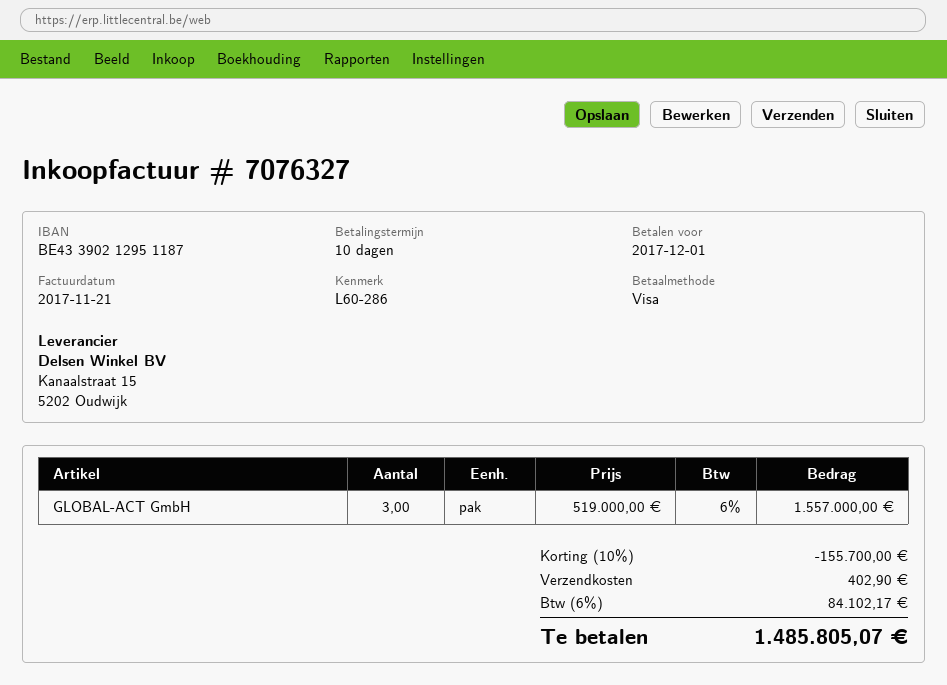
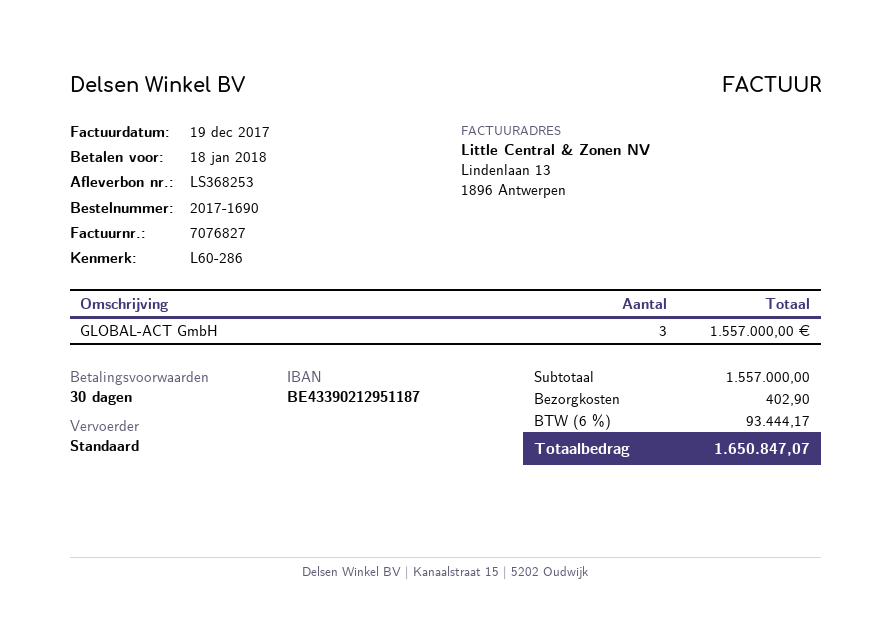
invoice number: 7076327 -> 7076827
invoice date: 2017-11-21 -> 2017-12-19
payment terms: 10 days -> 30 days
due date: 2017-12-01 -> 2018-01-18
discount: 10% = 155700.00 -> none
tax: 6% = 84102.17 -> 6% = 93444.17
total: 1485805.07 -> 1650847.07

